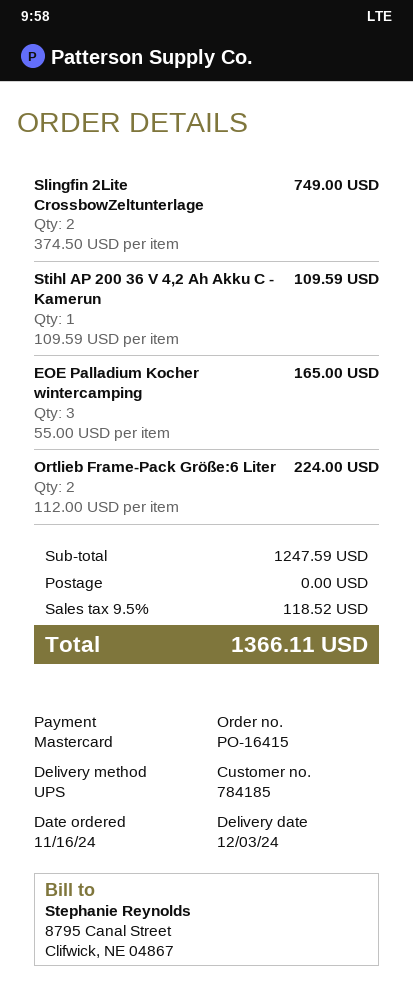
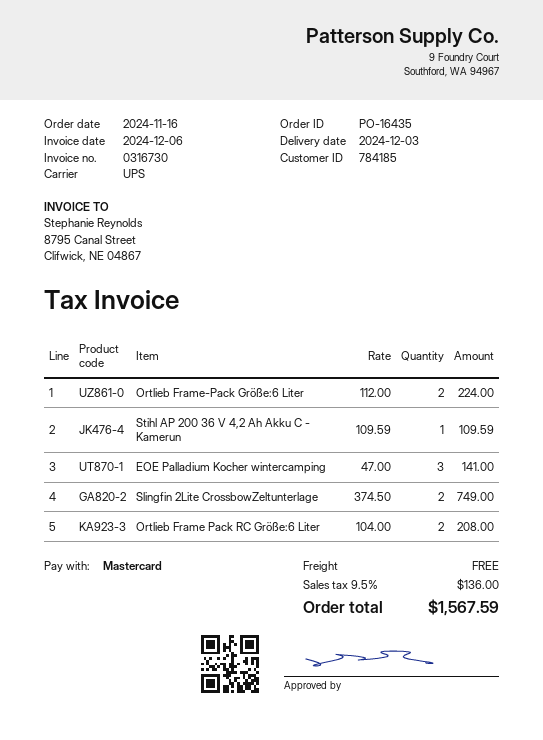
order number: PO-16415 -> PO-16435
EOE Palladium Kocher wintercamping: 3 x 55.00 = 165.00 -> 3 x 47.00 = 141.00
Ortlieb Frame Pack RC Größe:6 Liter: none -> 2 x 104.00 = 208.00
tax: 9.5% = 118.52 -> 9.5% = 136.00
total: 1366.11 -> 1567.59

